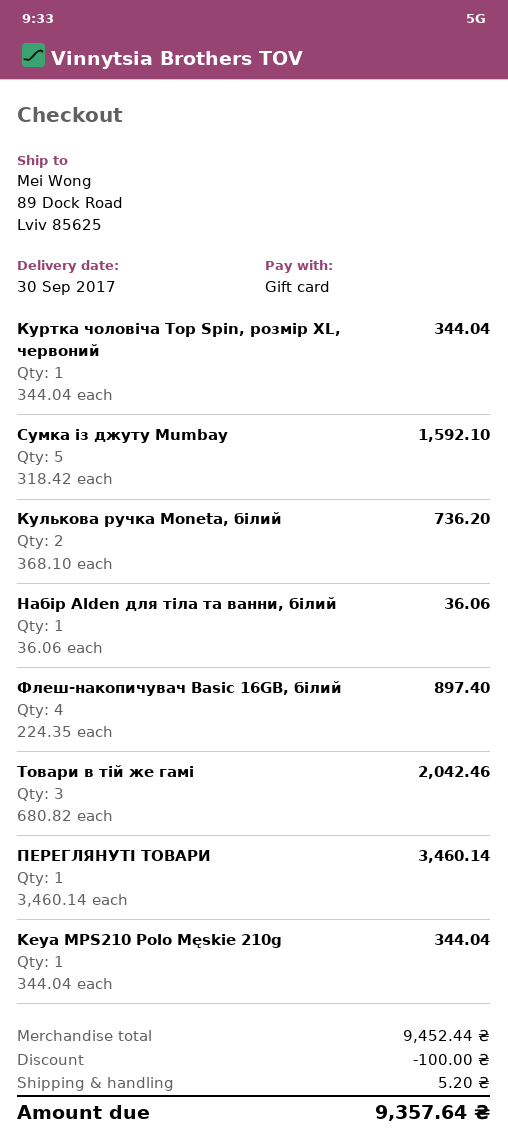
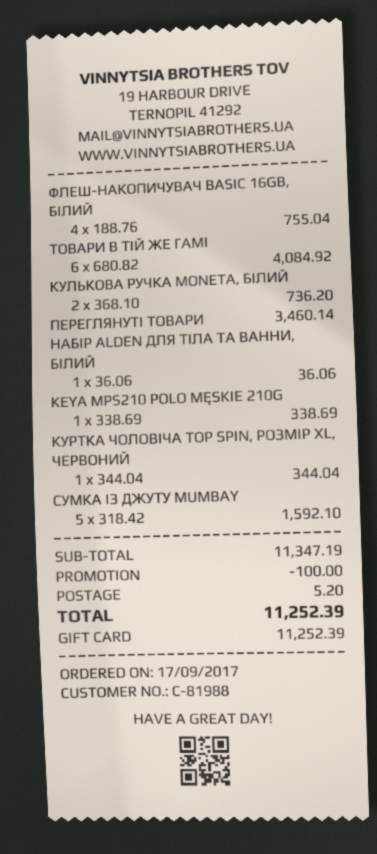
Флеш-накопичувач Basic 16GB, білий: 4 x 224.35 = 897.40 -> 4 x 188.76 = 755.04
Товари в тій же гамі: 3 x 680.82 = 2042.46 -> 6 x 680.82 = 4084.92
Keya MPS210 Polo Męskie 210g: 1 x 344.04 = 344.04 -> 1 x 338.69 = 338.69
subtotal: 9452.44 -> 11347.19
total: 9357.64 -> 11252.39

